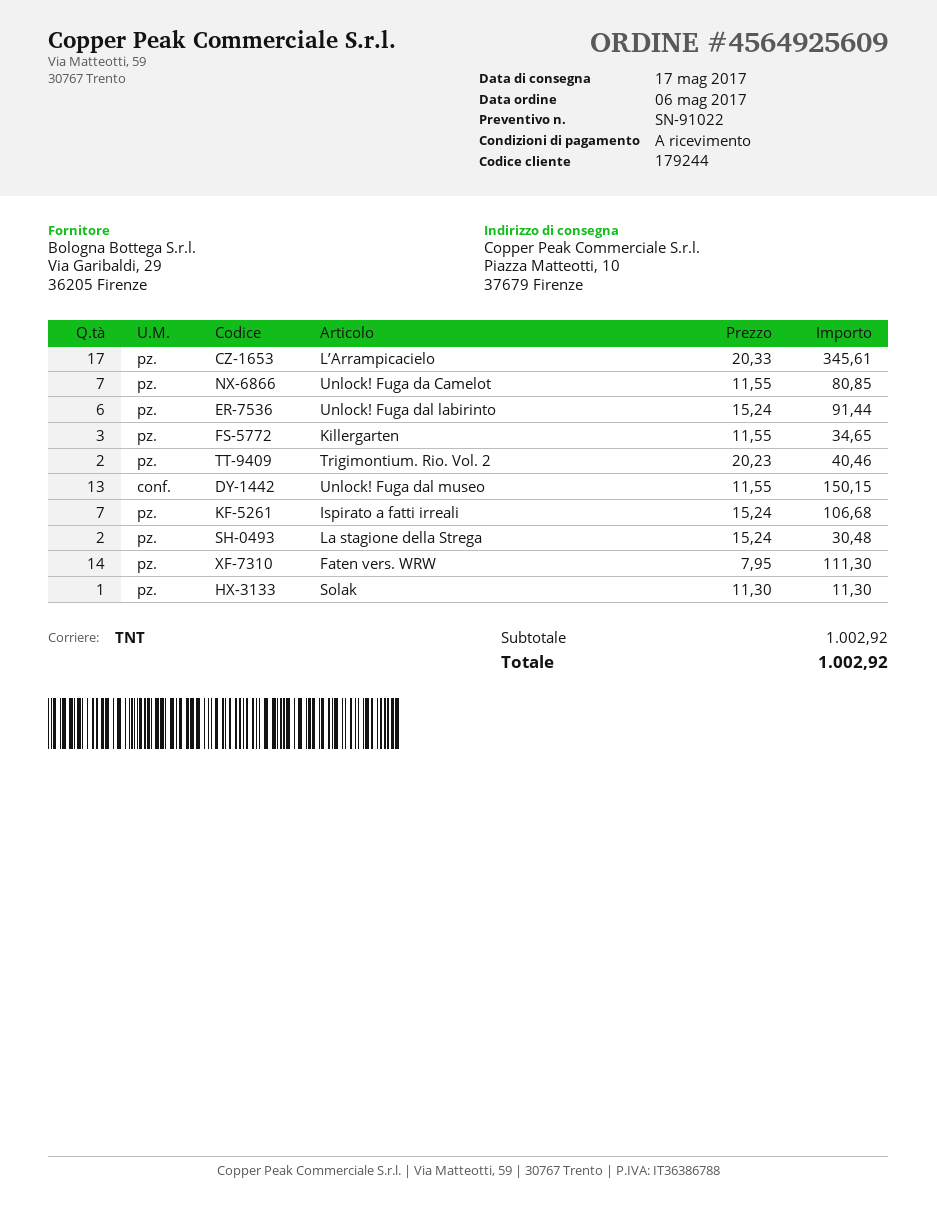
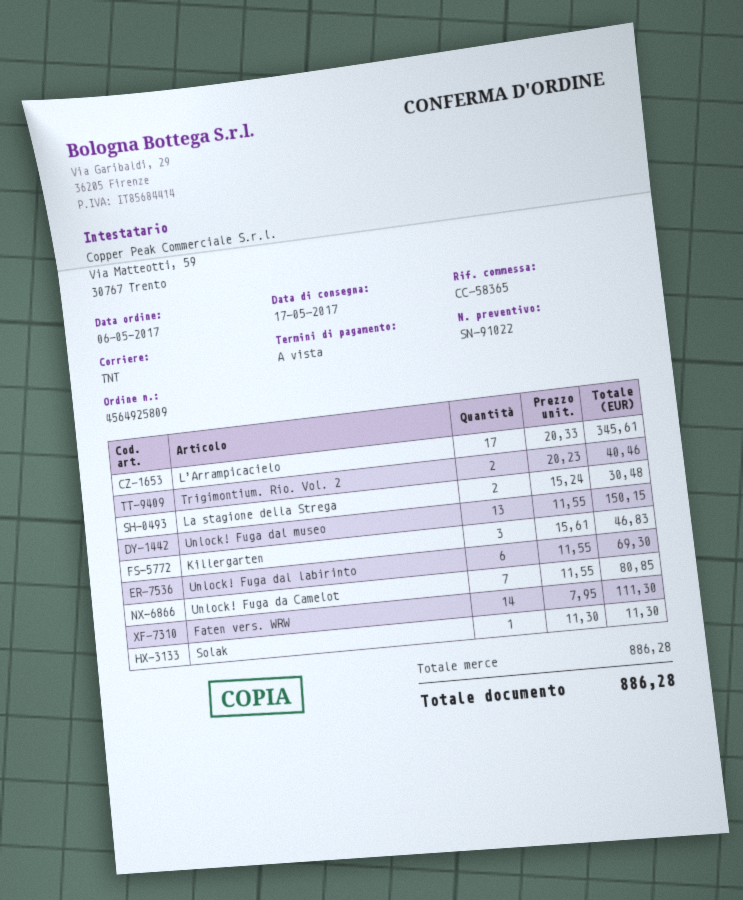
order number: 4564925609 -> 4564925809
Unlock! Fuga dal labirinto: 6 x 15.24 = 91.44 -> 6 x 11.55 = 69.30
Killergarten: 3 x 11.55 = 34.65 -> 3 x 15.61 = 46.83
Ispirato a fatti irreali: 7 x 15.24 = 106.68 -> none
subtotal: 1002.92 -> 886.28
total: 1002.92 -> 886.28

